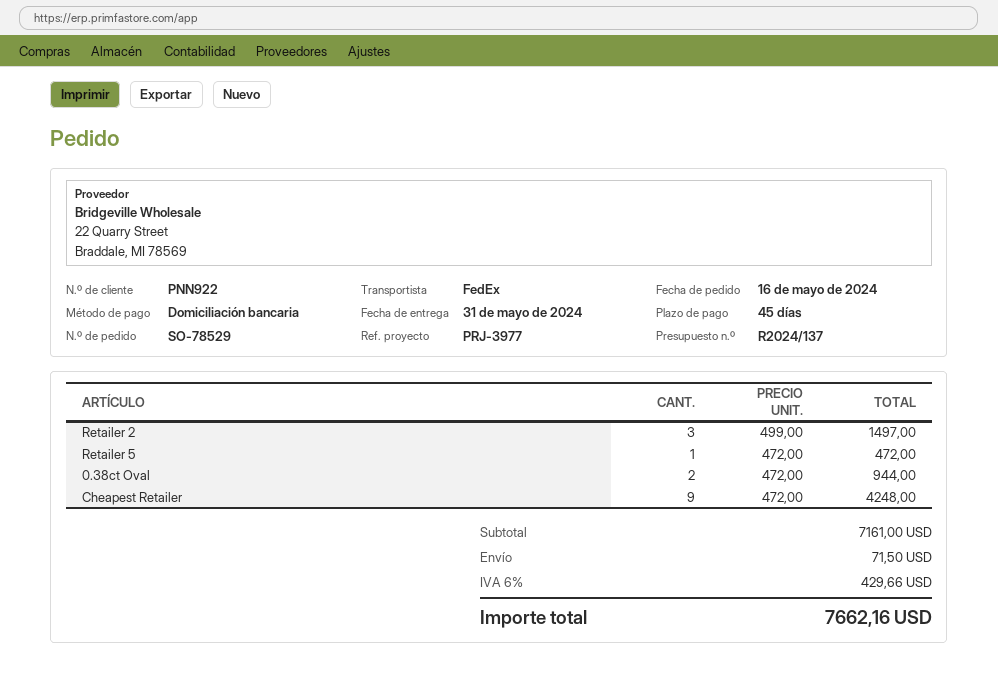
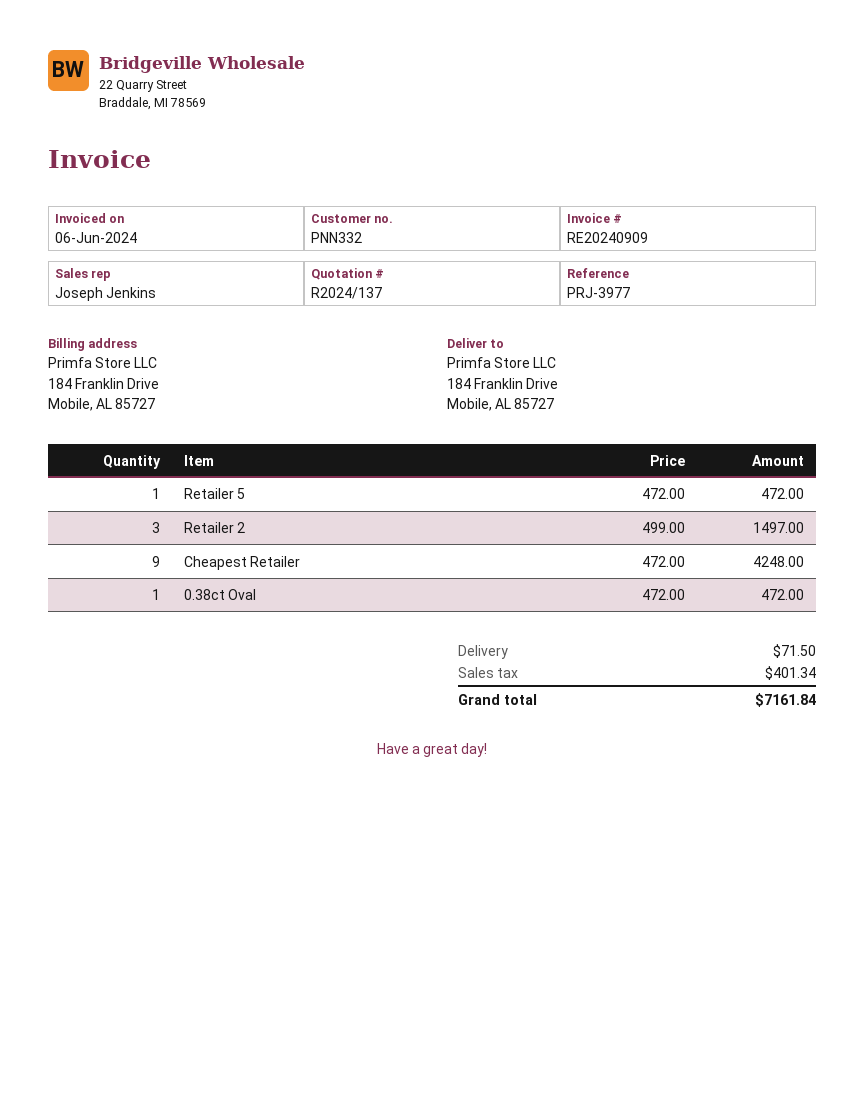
customer number: PNN922 -> PNN332
0.38ct Oval: 2 x 472.00 = 944.00 -> 1 x 472.00 = 472.00
tax: 429.66 -> 401.34
total: 7662.16 -> 7161.84

